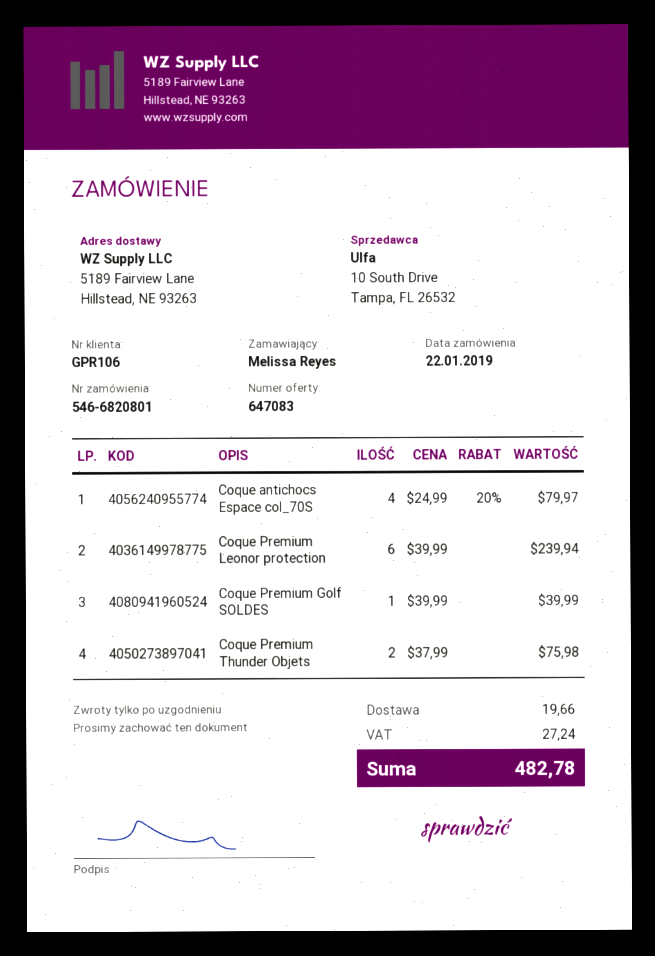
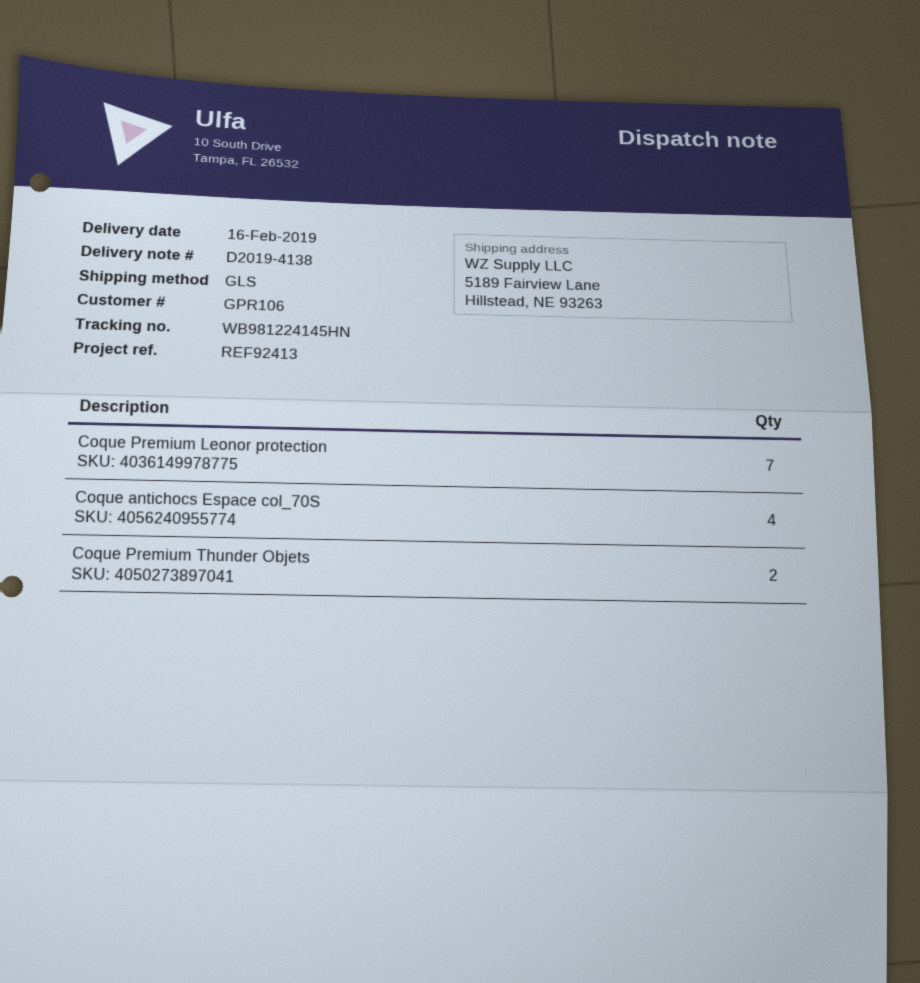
Coque Premium Leonor protection: 6 -> 7
Coque Premium Golf SOLDES: 1 -> none

